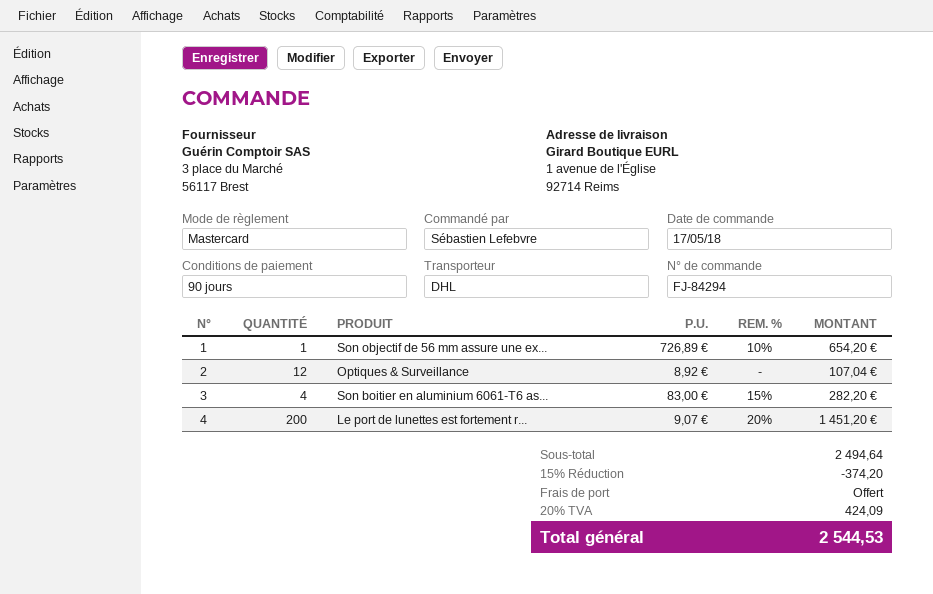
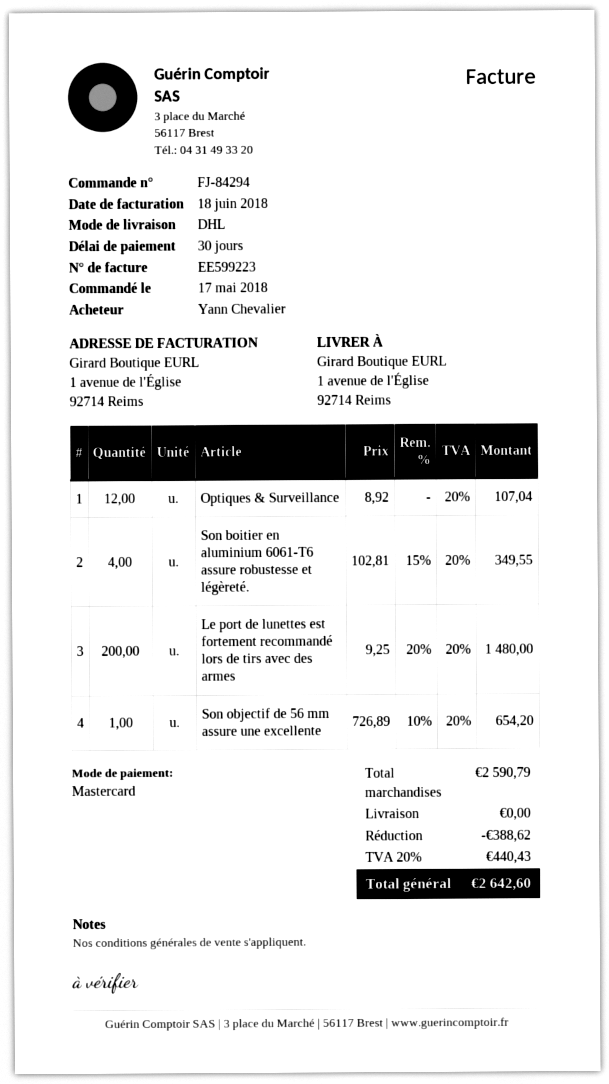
payment terms: 90 days -> 30 days
ordered by: Sébastien Lefebvre -> Yann Chevalier
Son boitier en aluminium 6061-T6 as...: 4 x 83.00 - 15% = 282.20 -> 4 x 102.81 - 15% = 349.55
Le port de lunettes est fortement r...: 200 x 9.07 - 20% = 1451.20 -> 200 x 9.25 - 20% = 1480.00
subtotal: 2494.64 -> 2590.79
discount: 374.20 -> 388.62
tax: 20% = 424.09 -> 20% = 440.43
total: 2544.53 -> 2642.60

